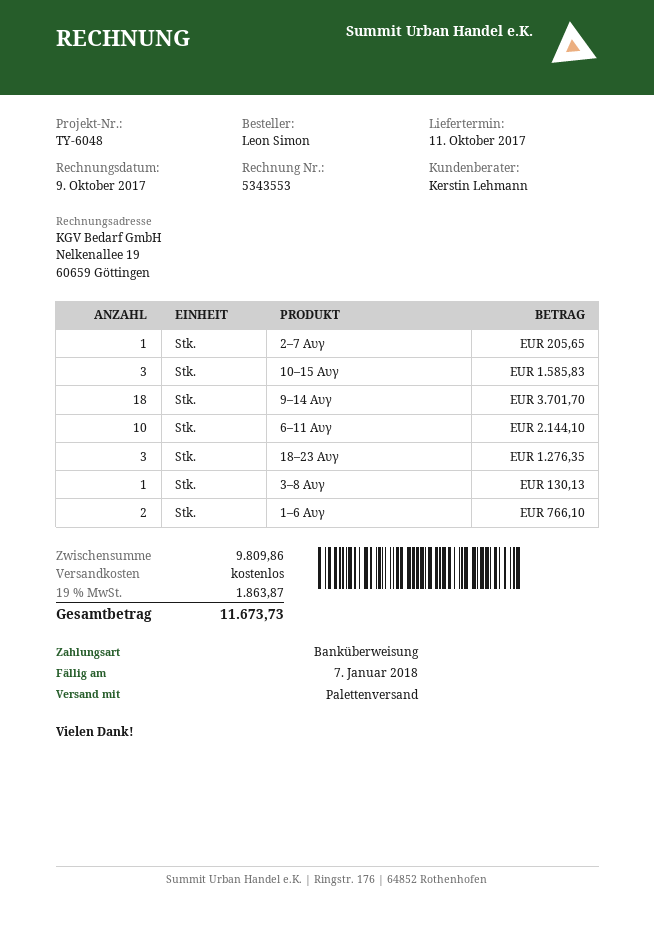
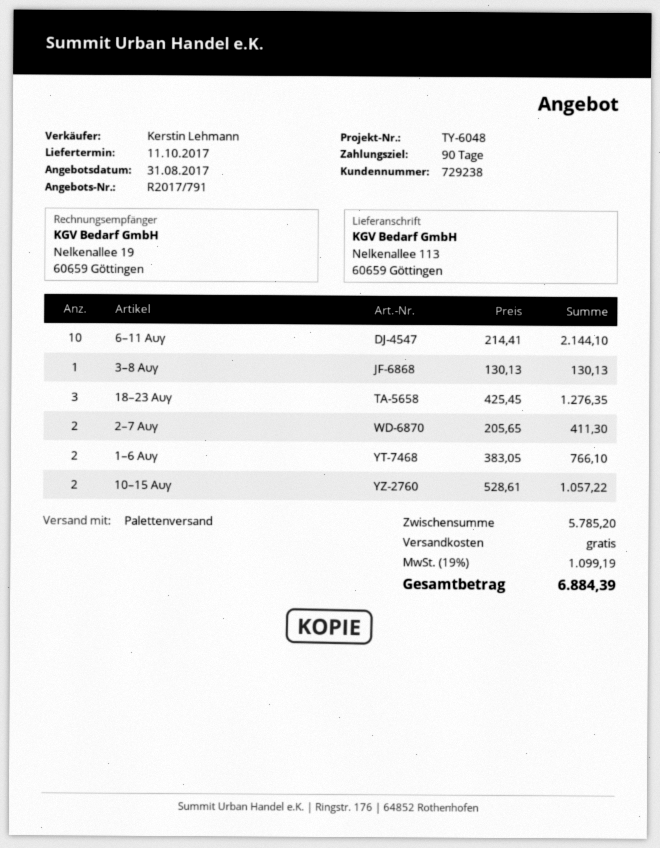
2–7 Αυγ: 1 for 205.65 -> 2 for 411.30
10–15 Αυγ: 3 for 1585.83 -> 2 for 1057.22
9–14 Αυγ: 18 for 3701.70 -> none
subtotal: 9809.86 -> 5785.20
tax: 19% = 1863.87 -> 19% = 1099.19
total: 11673.73 -> 6884.39

